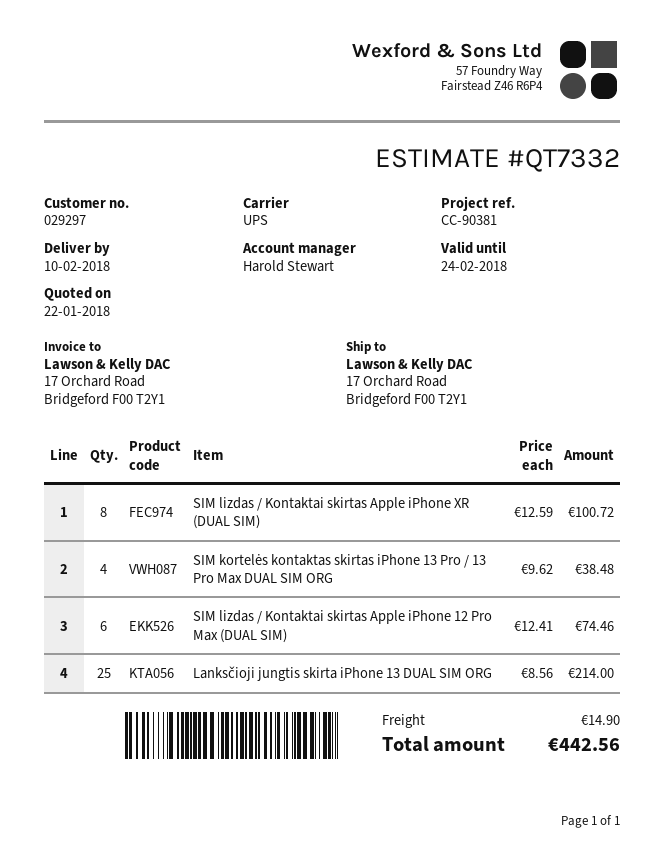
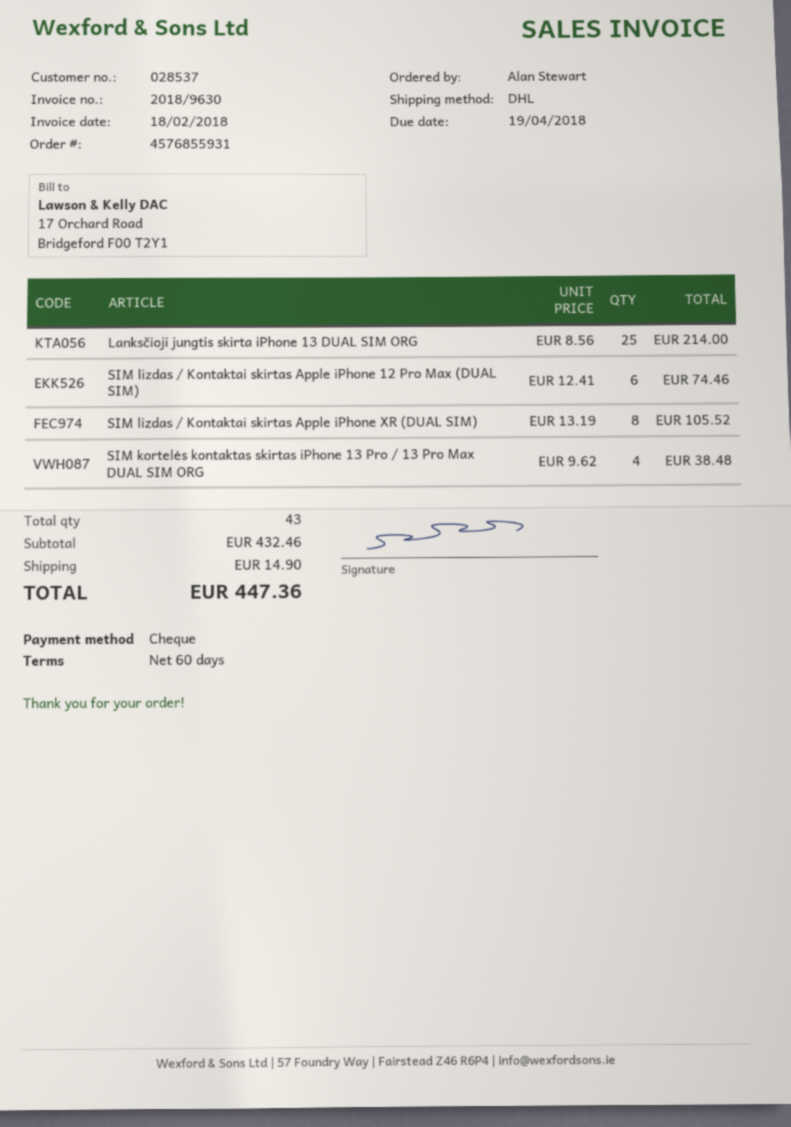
customer number: 029297 -> 028537
shipping method: UPS -> DHL
SIM lizdas / Kontaktai skirtas Apple iPhone XR (DUAL SIM): 8 x 12.59 = 100.72 -> 8 x 13.19 = 105.52
total: 442.56 -> 447.36

